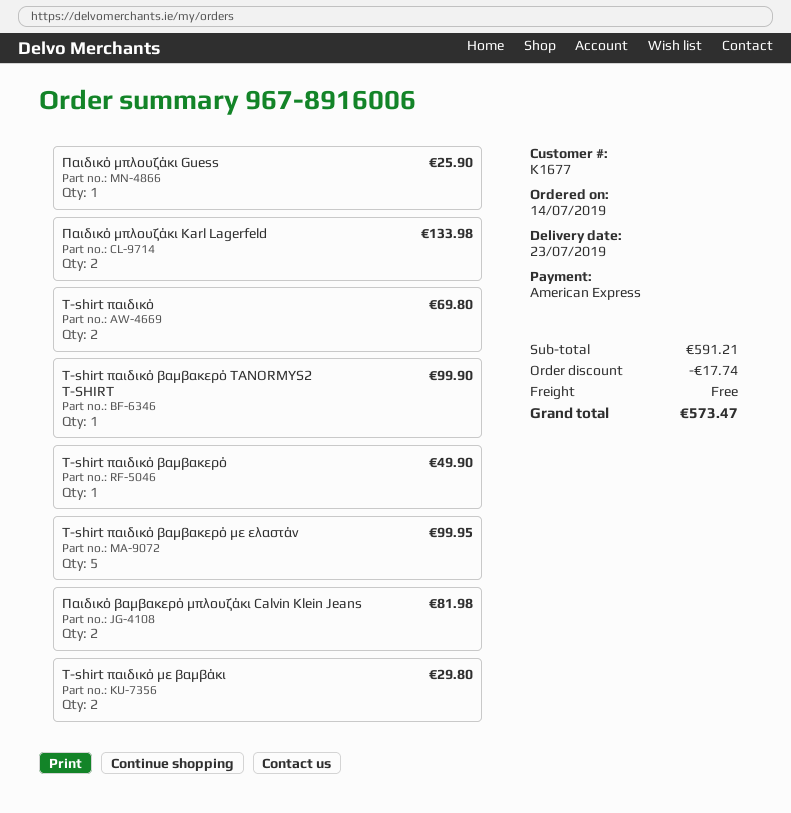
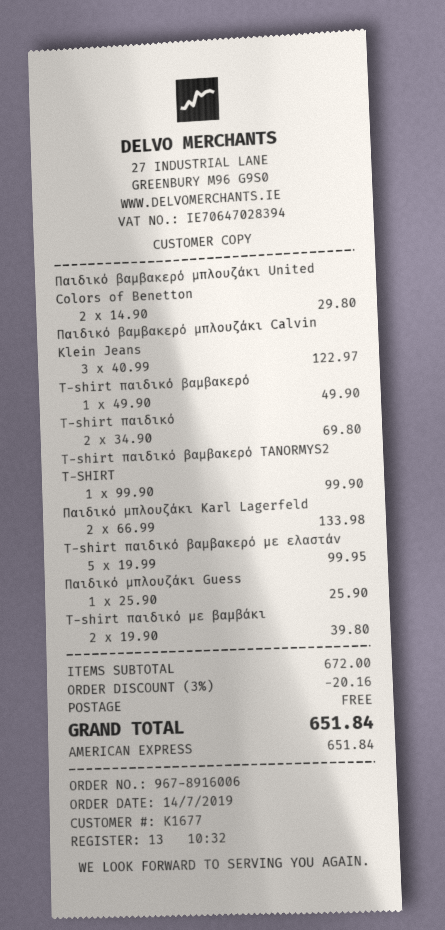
Παιδικό βαμβακερό μπλουζάκι Calvin Klein Jeans: 2 for 81.98 -> 3 for 122.97
T-shirt παιδικό με βαμβάκι: 2 for 29.80 -> 2 for 39.80
Παιδικό βαμβακερό μπλουζάκι United Colors of Benetton: none -> 2 for 29.80
subtotal: 591.21 -> 672.00
discount: 17.74 -> 20.16
total: 573.47 -> 651.84

